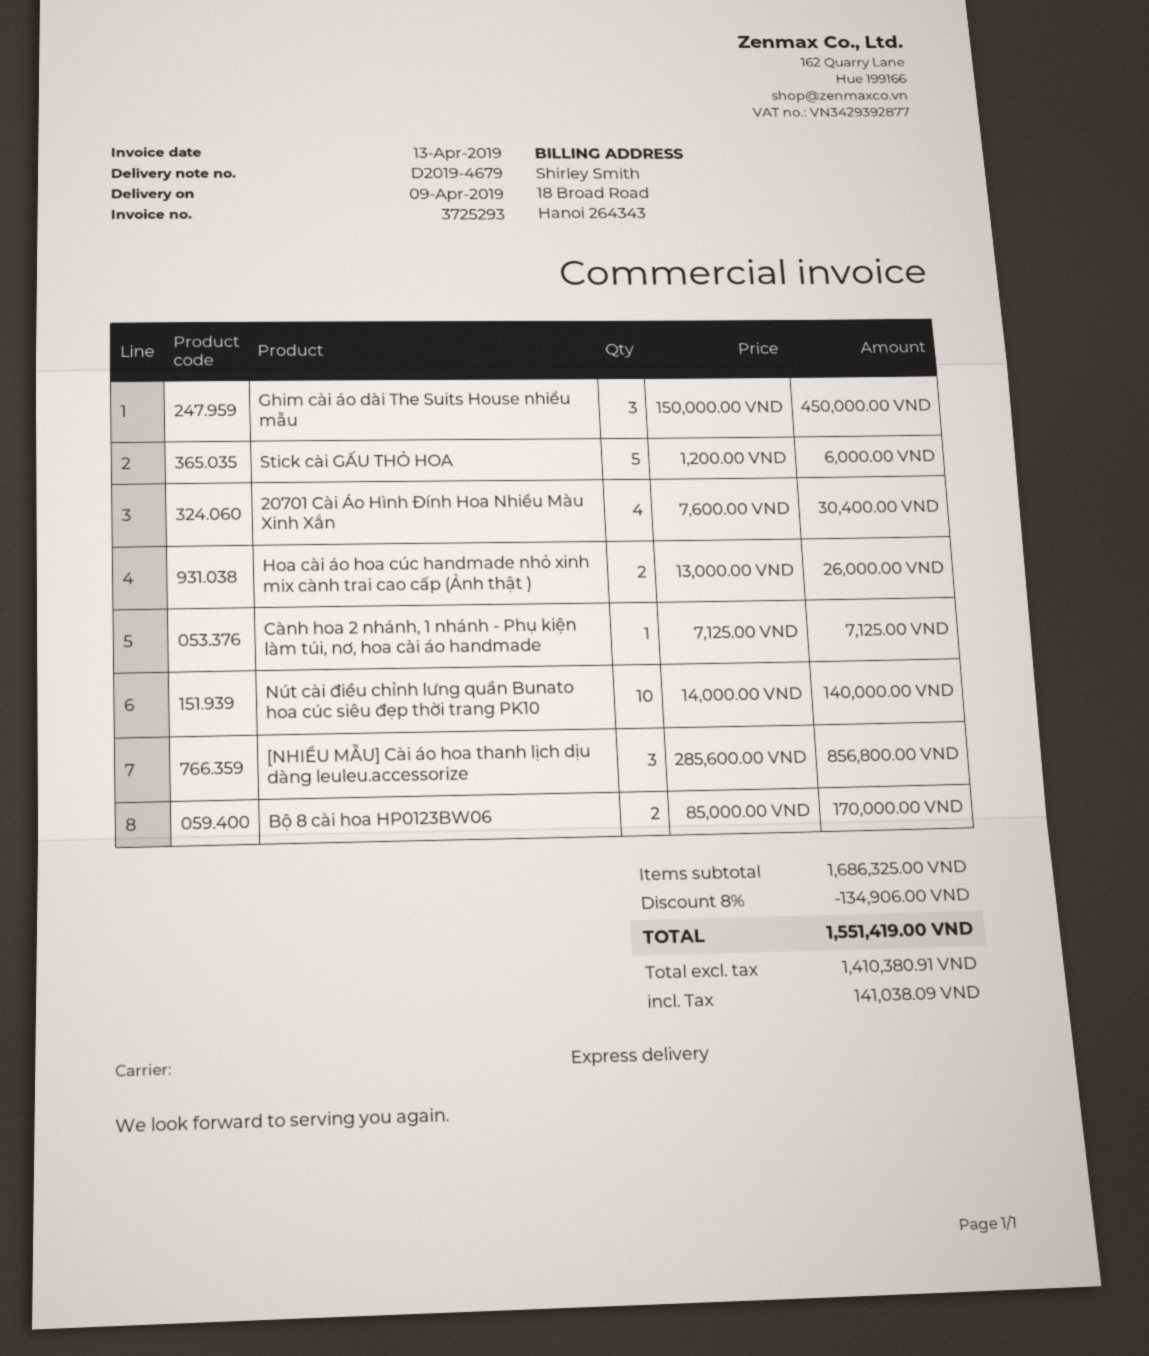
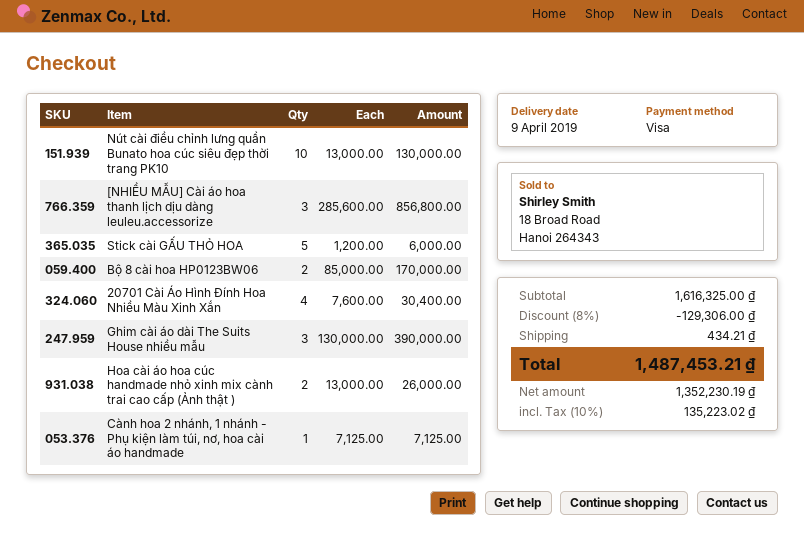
Ghim cài áo dài The Suits House nhiều mẫu: 3 x 150000.00 = 450000.00 -> 3 x 130000.00 = 390000.00
Nút cài điều chỉnh lưng quần Bunato hoa cúc siêu đẹp thời trang PK10: 10 x 14000.00 = 140000.00 -> 10 x 13000.00 = 130000.00
subtotal: 1686325.00 -> 1616325.00
discount: 8% = 134906.00 -> 8% = 129306.00
shipping: none -> 434.21
net: 1410380.91 -> 1352230.19
tax: 141038.09 -> 135223.02
total: 1551419.00 -> 1487453.21

